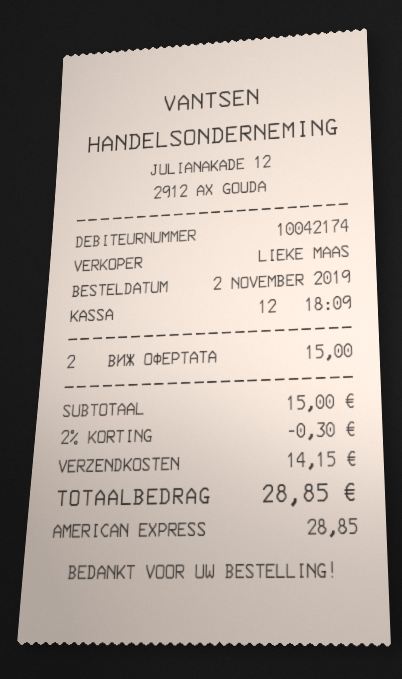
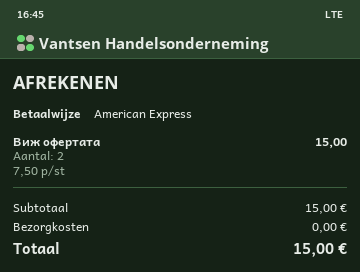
discount: 2% = 0.30 -> none
shipping: 14.15 -> 0.00
total: 28.85 -> 15.00

